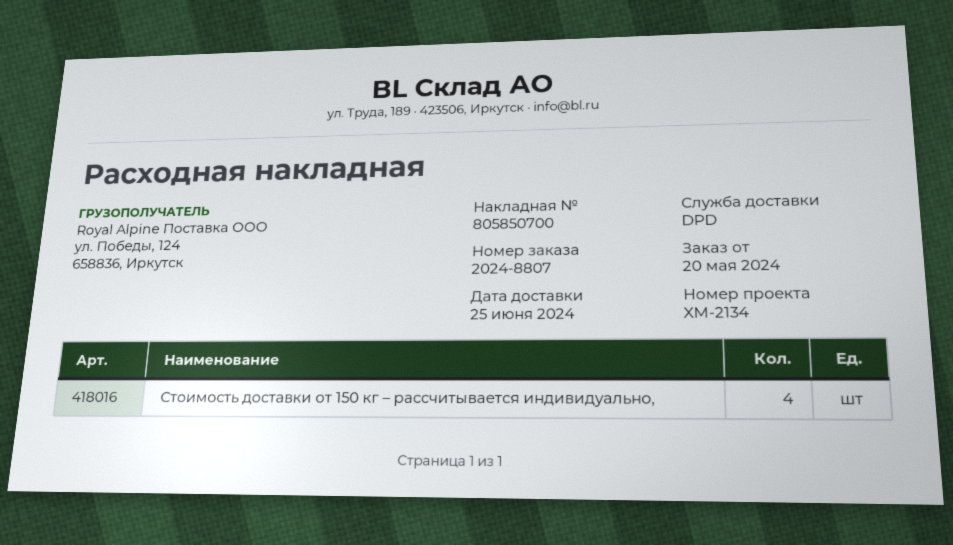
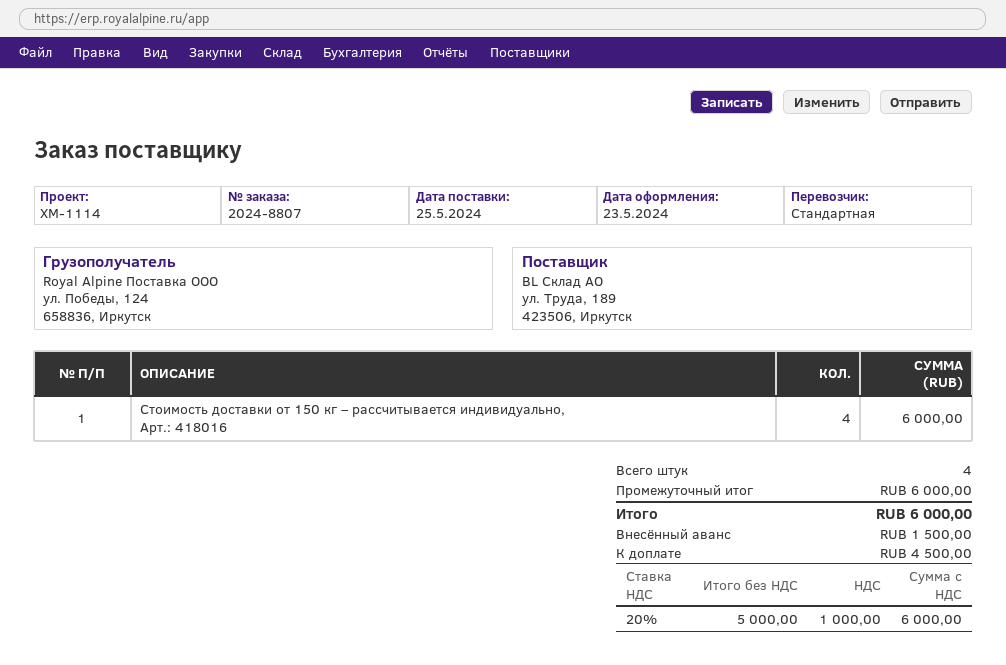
order date: 2024-05-20 -> 2024-05-23
delivery date: 2024-06-25 -> 2024-05-25
reference: XM-2134 -> XM-1114
shipping method: DPD -> standard

